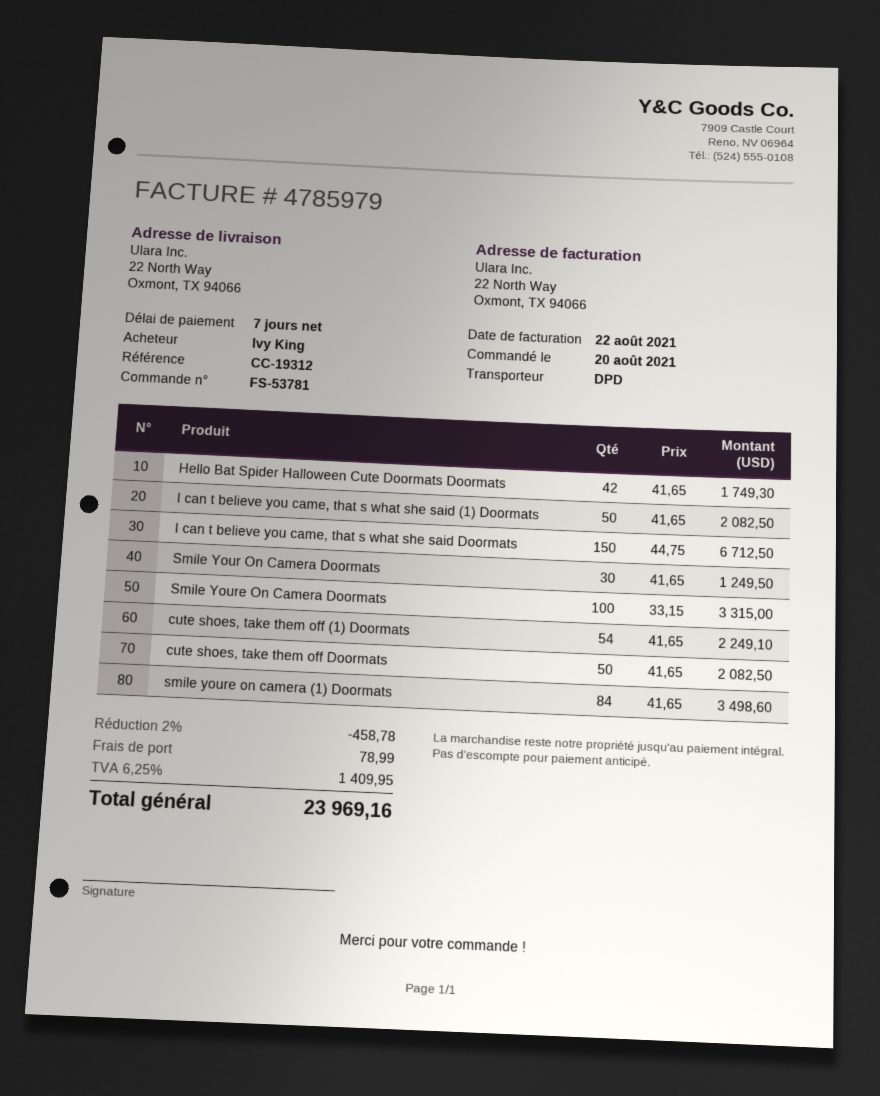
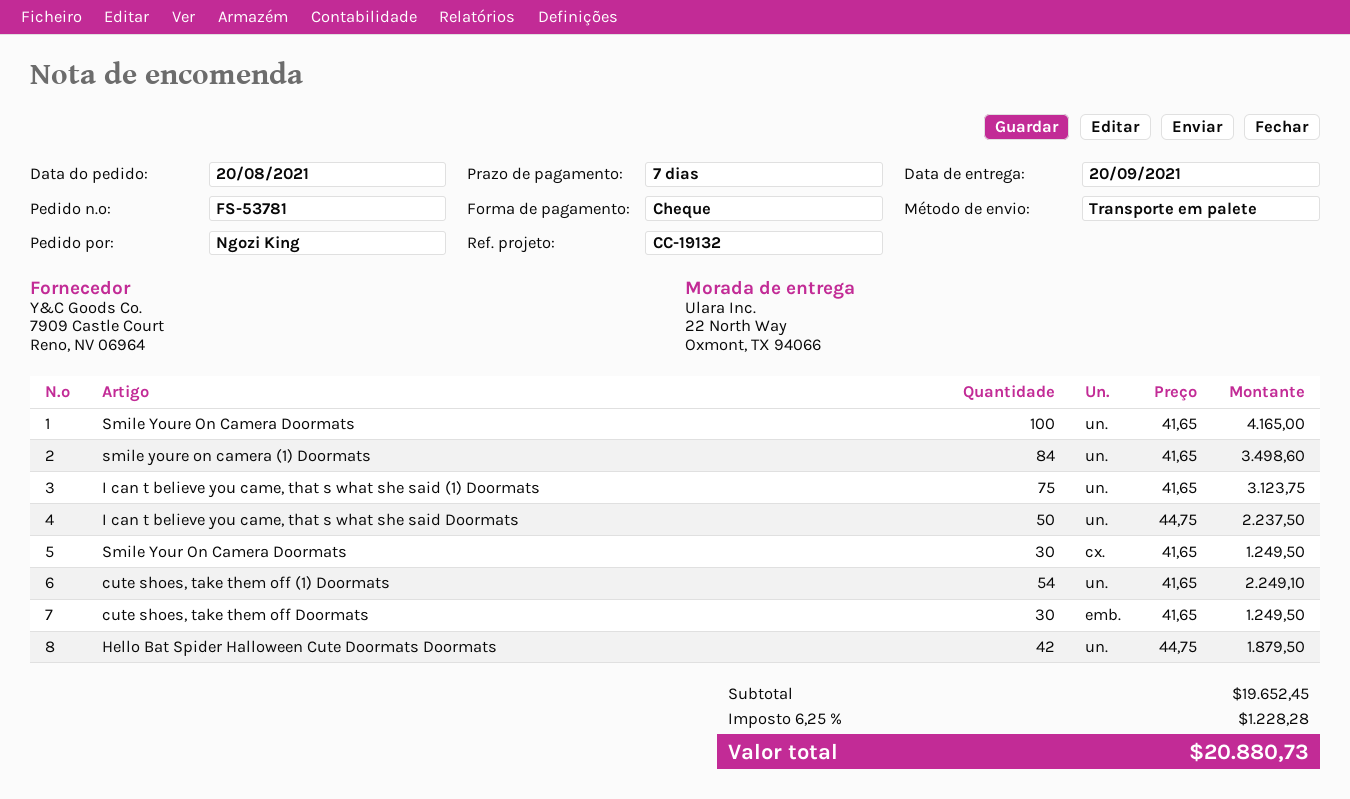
reference: CC-19312 -> CC-19132
ordered by: Ivy King -> Ngozi King
shipping method: DPD -> pallet freight
Hello Bat Spider Halloween Cute Doormats Doormats: 42 x 41.65 = 1749.30 -> 42 x 44.75 = 1879.50
I can t believe you came, that s what she said (1) Doormats: 50 x 41.65 = 2082.50 -> 75 x 41.65 = 3123.75
I can t believe you came, that s what she said Doormats: 150 x 44.75 = 6712.50 -> 50 x 44.75 = 2237.50
Smile Youre On Camera Doormats: 100 x 33.15 = 3315.00 -> 100 x 41.65 = 4165.00
cute shoes, take them off Doormats: 50 x 41.65 = 2082.50 -> 30 x 41.65 = 1249.50
discount: 2% = 458.78 -> none
shipping: 78.99 -> none
tax: 6.25% = 1409.95 -> 6.25% = 1228.28
total: 23969.16 -> 20880.73

